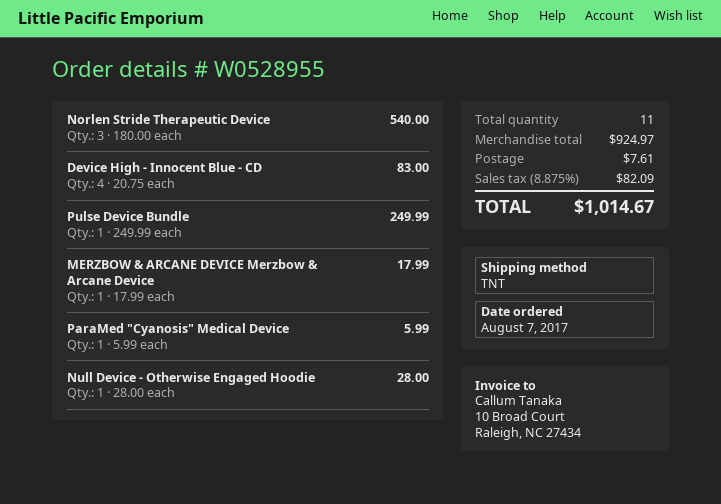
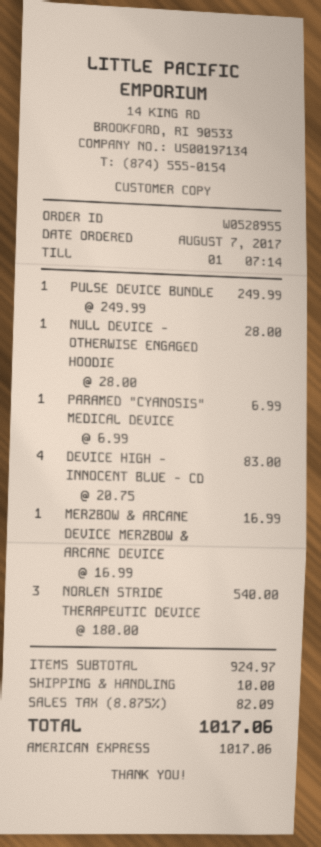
MERZBOW & ARCANE DEVICE Merzbow & Arcane Device: 1 x 17.99 = 17.99 -> 1 x 16.99 = 16.99
ParaMed "Cyanosis" Medical Device: 1 x 5.99 = 5.99 -> 1 x 6.99 = 6.99
shipping: 7.61 -> 10.00
total: 1014.67 -> 1017.06

